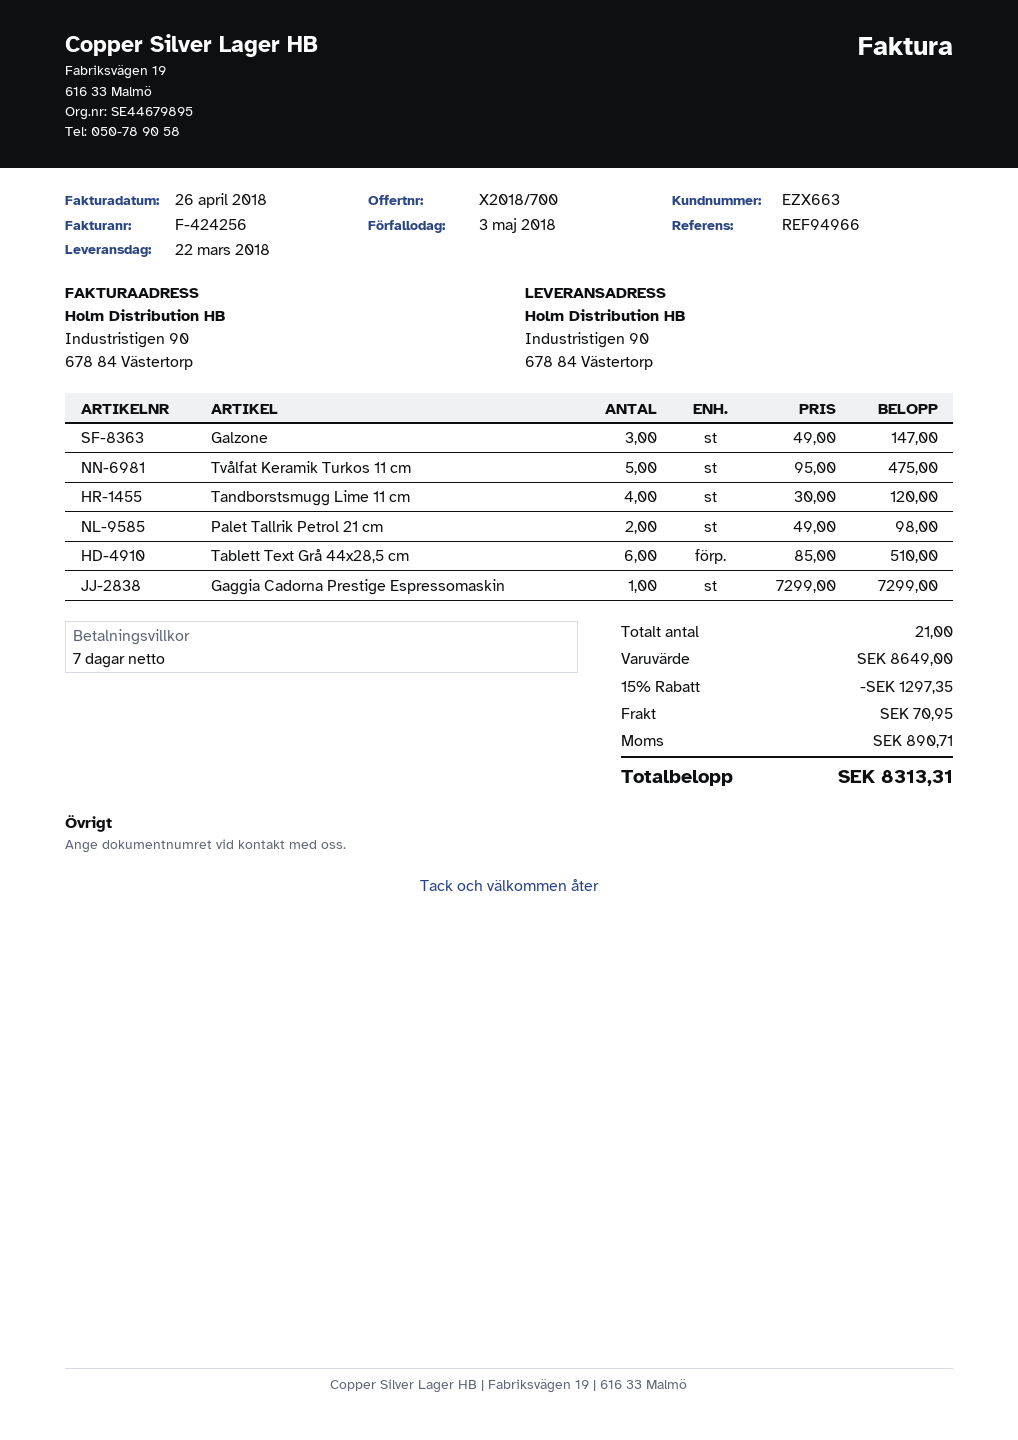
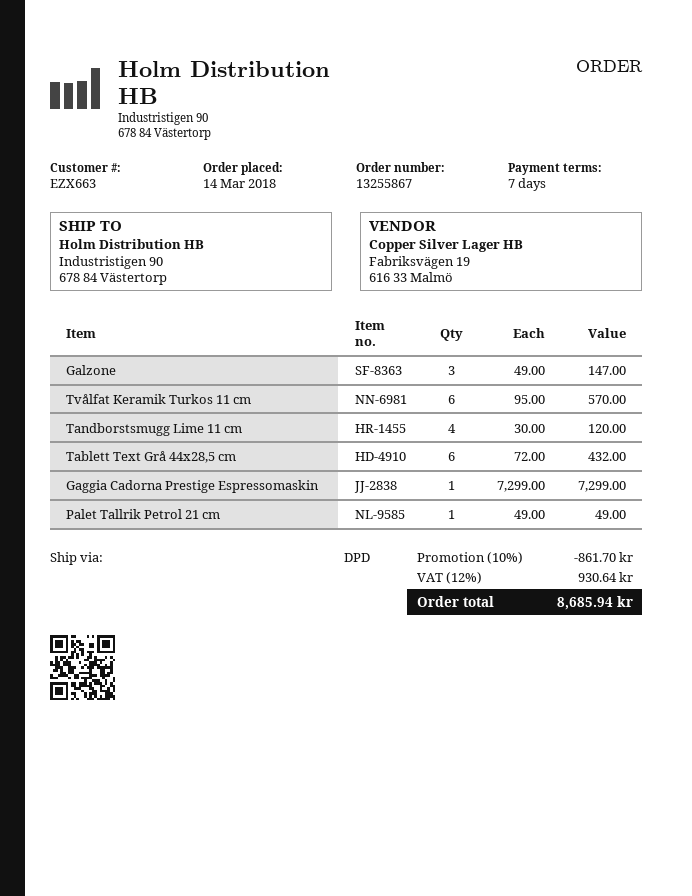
Tvålfat Keramik Turkos 11 cm: 5 x 95.00 = 475.00 -> 6 x 95.00 = 570.00
Palet Tallrik Petrol 21 cm: 2 x 49.00 = 98.00 -> 1 x 49.00 = 49.00
Tablett Text Grå 44x28,5 cm: 6 x 85.00 = 510.00 -> 6 x 72.00 = 432.00
discount: 15% = 1297.35 -> 10% = 861.70
shipping: 70.95 -> none
tax: 890.71 -> 930.64
total: 8313.31 -> 8685.94

